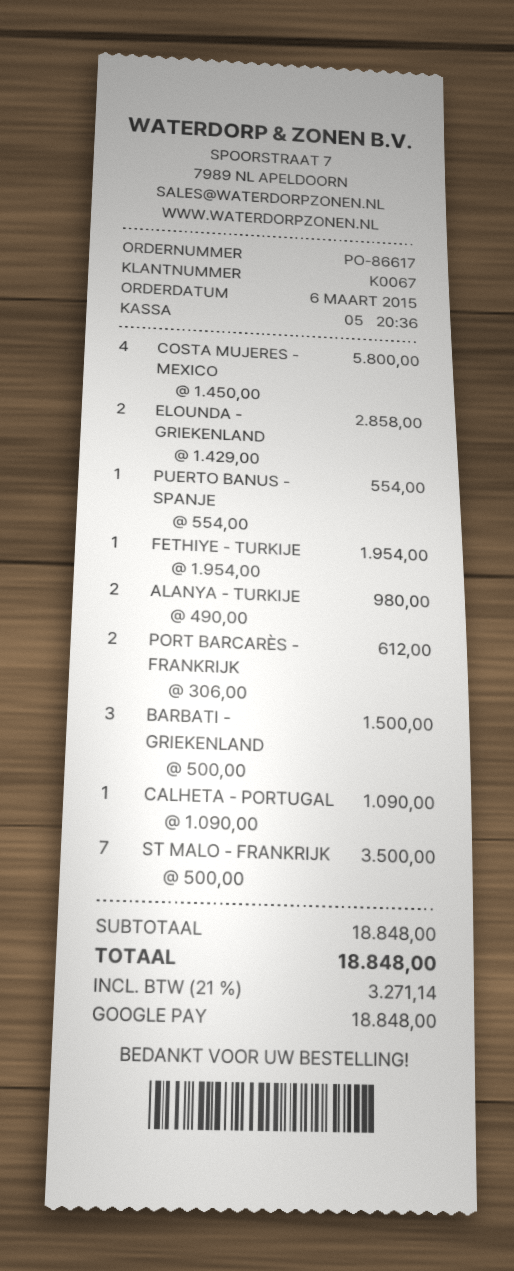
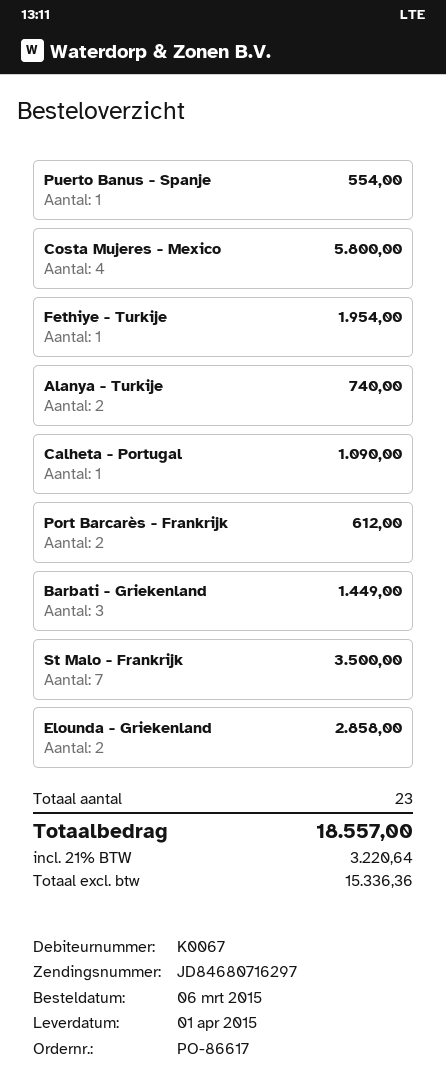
ALANYA - TURKIJE: 2 for 980.00 -> 2 for 740.00
BARBATI - GRIEKENLAND: 3 for 1500.00 -> 3 for 1449.00
tax: 21% = 3271.14 -> 21% = 3220.64
total: 18848.00 -> 18557.00

